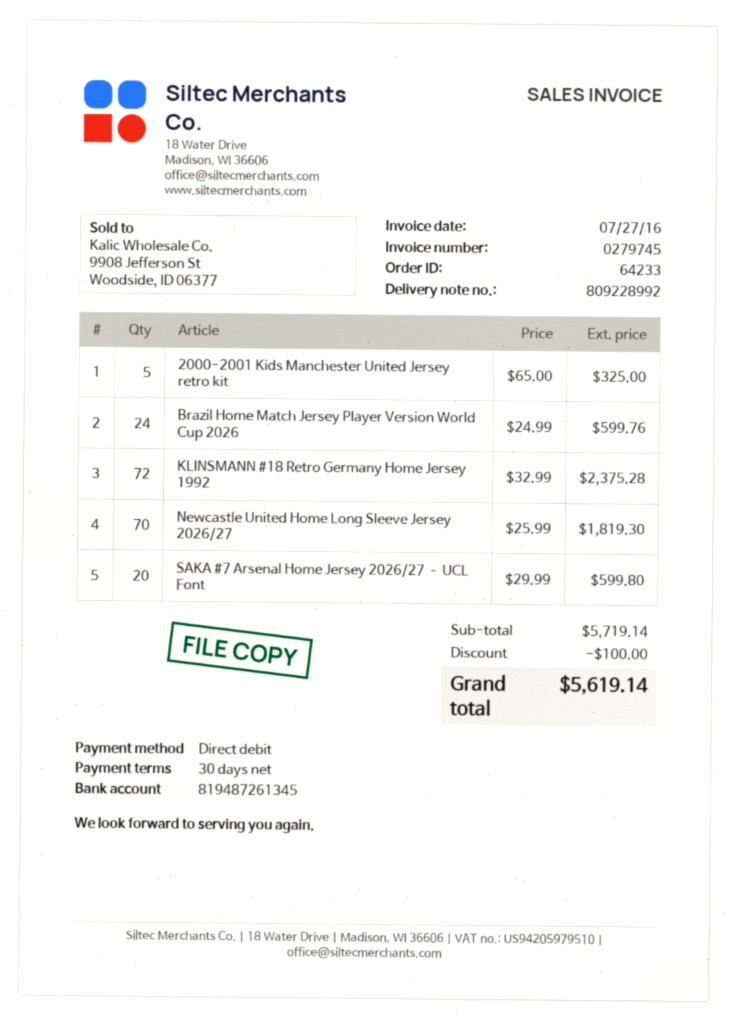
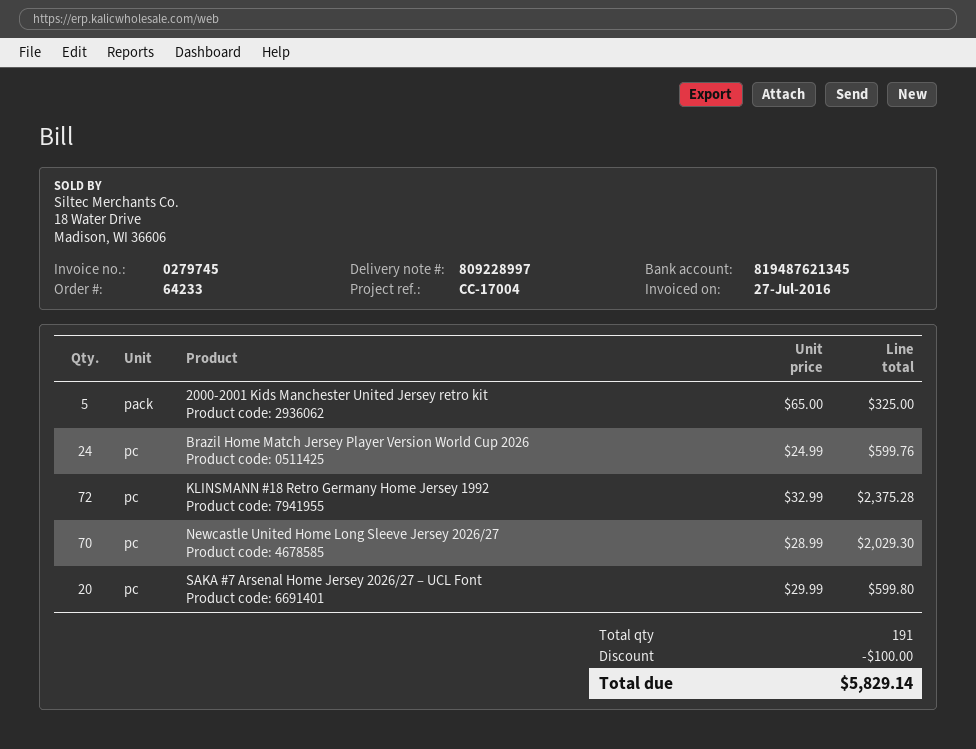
delivery note number: 809228992 -> 809228997
bank account: 819487261345 -> 819487621345
Newcastle United Home Long Sleeve Jersey 2026/27: 70 x 25.99 = 1819.30 -> 70 x 28.99 = 2029.30
total: 5619.14 -> 5829.14

